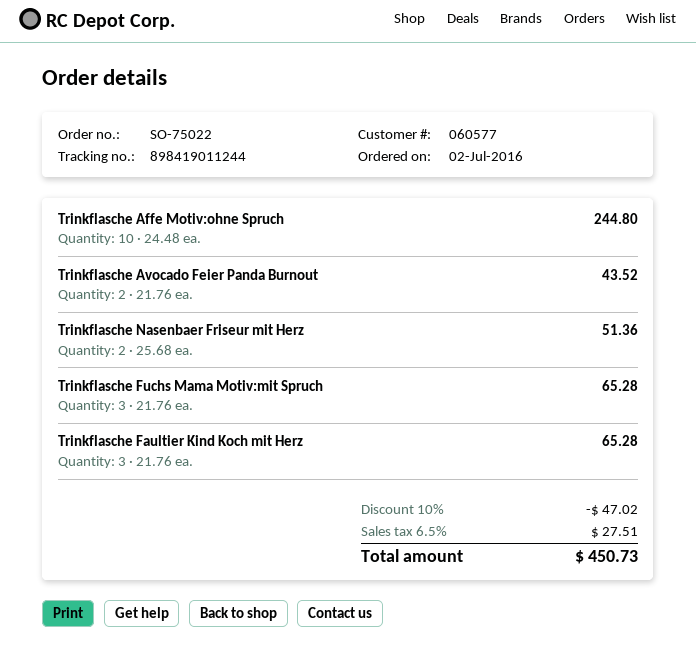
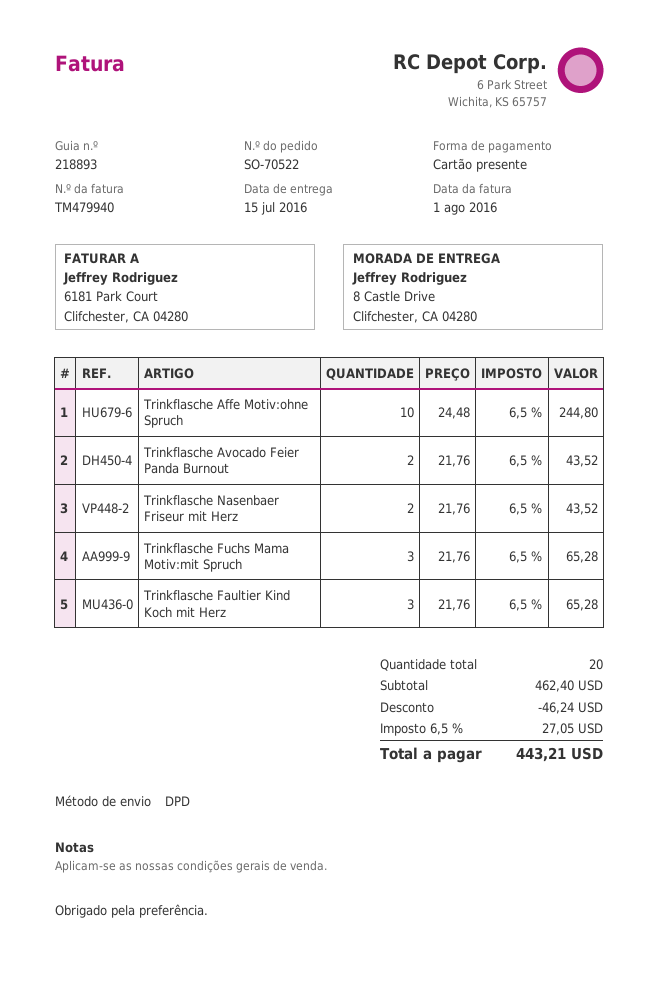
order number: SO-75022 -> SO-70522
Trinkflasche Nasenbaer Friseur mit Herz: 2 x 25.68 = 51.36 -> 2 x 21.76 = 43.52
discount: 47.02 -> 46.24
tax: 6.5% = 27.51 -> 6.5% = 27.05
total: 450.73 -> 443.21

